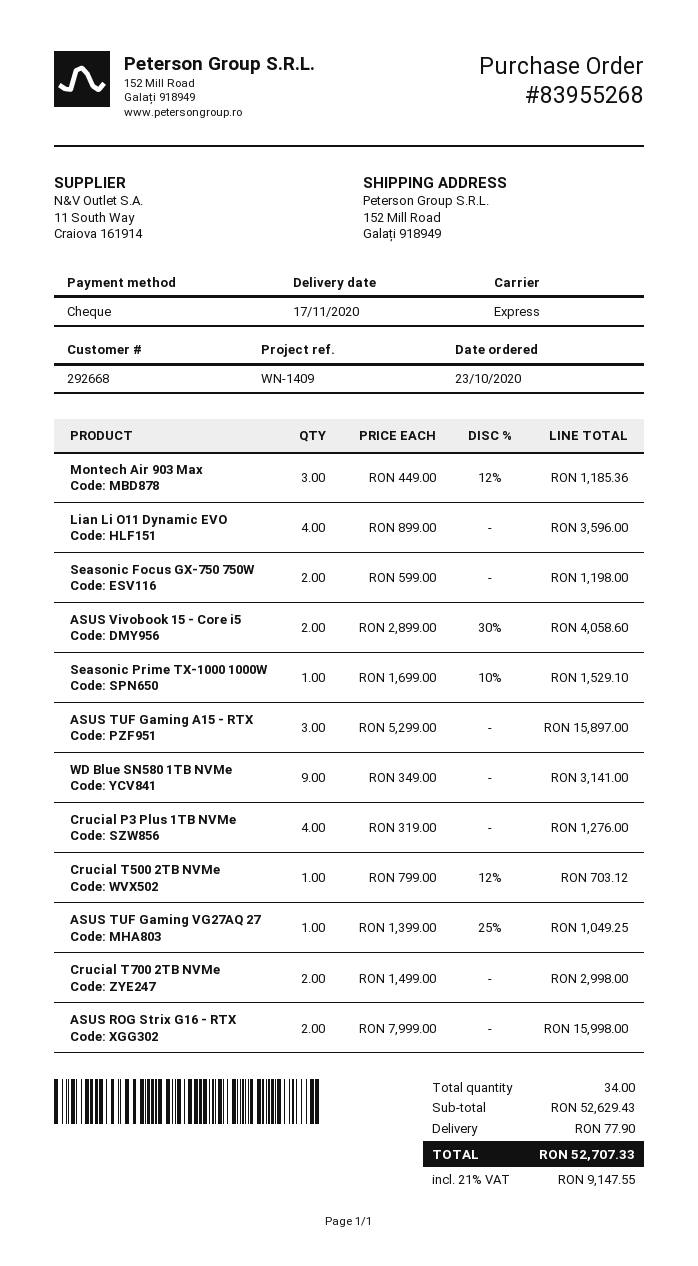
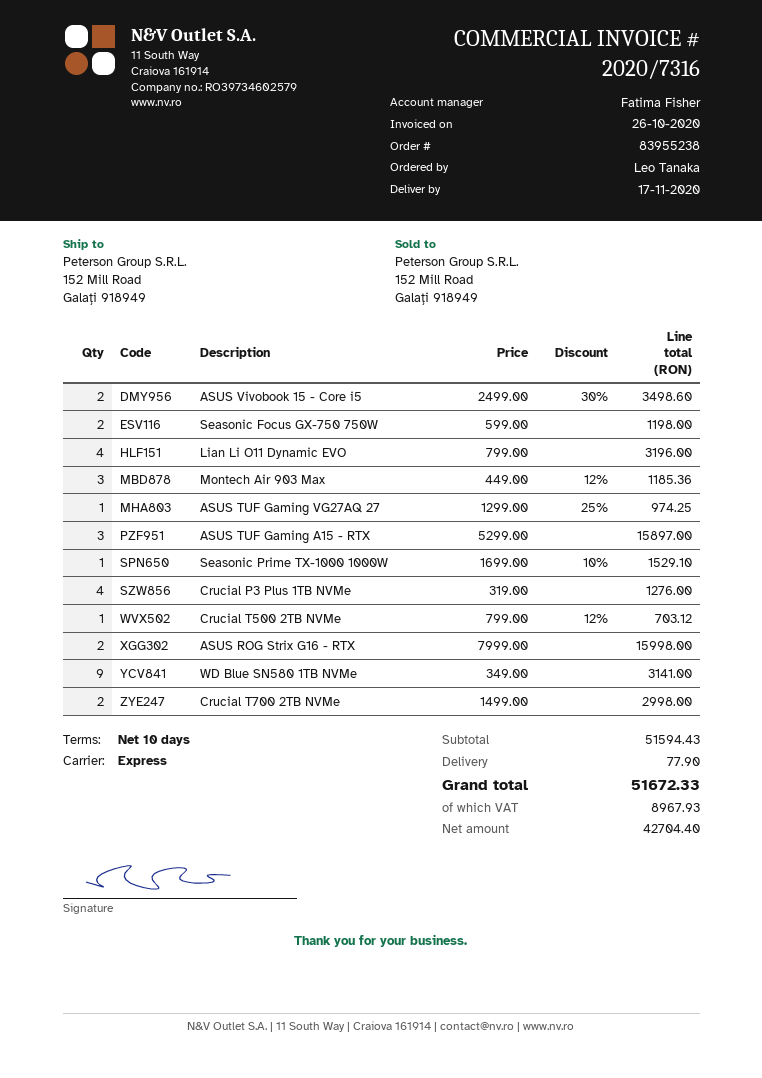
order number: 83955268 -> 83955238
Lian Li O11 Dynamic EVO: 4 x 899.00 = 3596.00 -> 4 x 799.00 = 3196.00
ASUS Vivobook 15 - Core i5: 2 x 2899.00 - 30% = 4058.60 -> 2 x 2499.00 - 30% = 3498.60
ASUS TUF Gaming VG27AQ 27: 1 x 1399.00 - 25% = 1049.25 -> 1 x 1299.00 - 25% = 974.25
subtotal: 52629.43 -> 51594.43
tax: 9147.55 -> 8967.93
total: 52707.33 -> 51672.33

